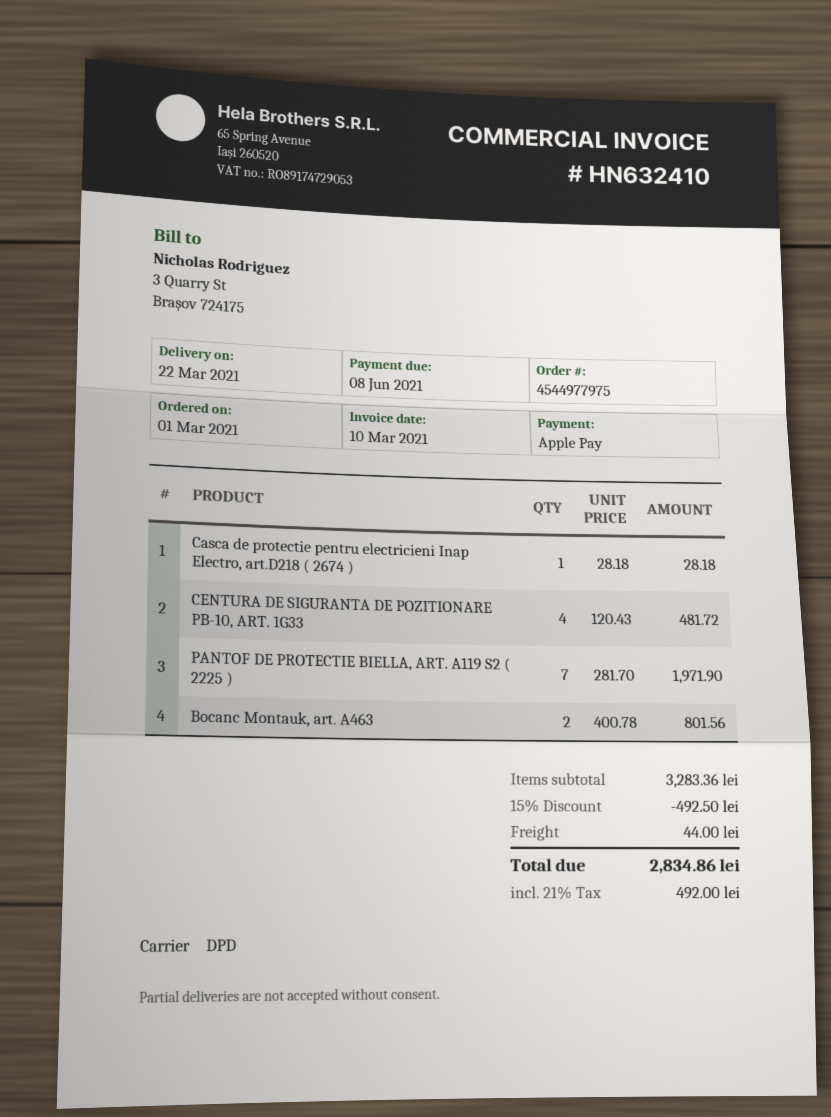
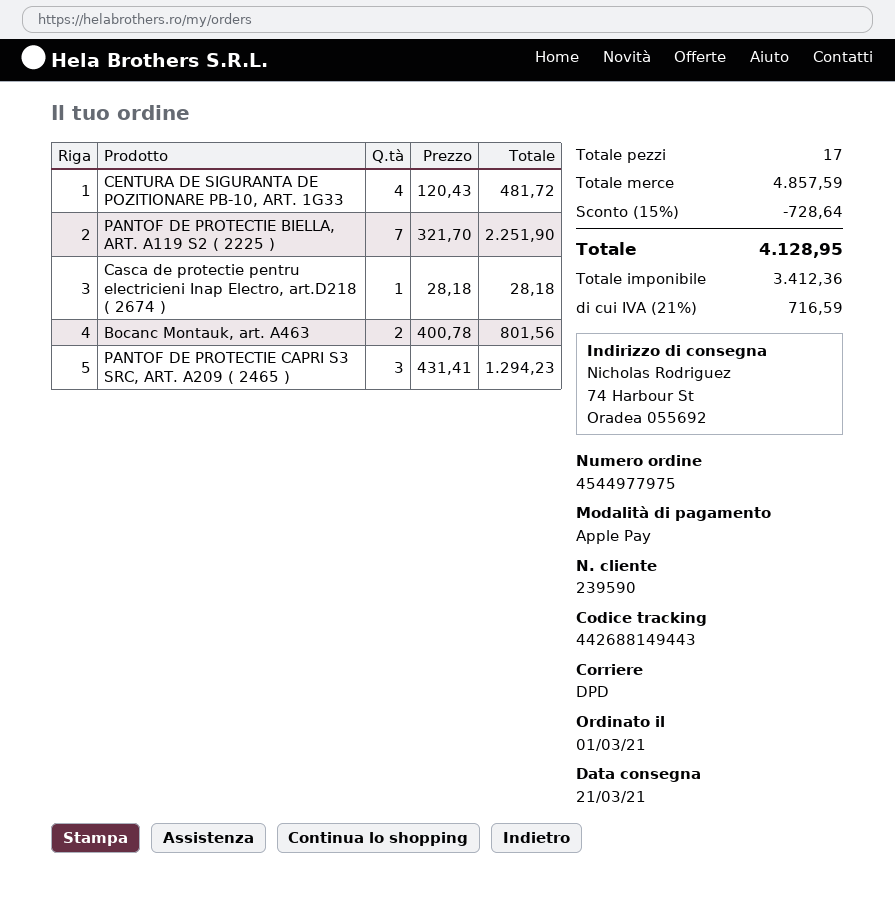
delivery date: 2021-03-22 -> 2021-03-21
PANTOF DE PROTECTIE BIELLA, ART. A119 S2 ( 2225 ): 7 x 281.70 = 1971.90 -> 7 x 321.70 = 2251.90
PANTOF DE PROTECTIE CAPRI S3 SRC, ART. A209 ( 2465 ): none -> 3 x 431.41 = 1294.23
subtotal: 3283.36 -> 4857.59
discount: 15% = 492.50 -> 15% = 728.64
shipping: 44.00 -> none
tax: 21% = 492.00 -> 21% = 716.59
total: 2834.86 -> 4128.95

